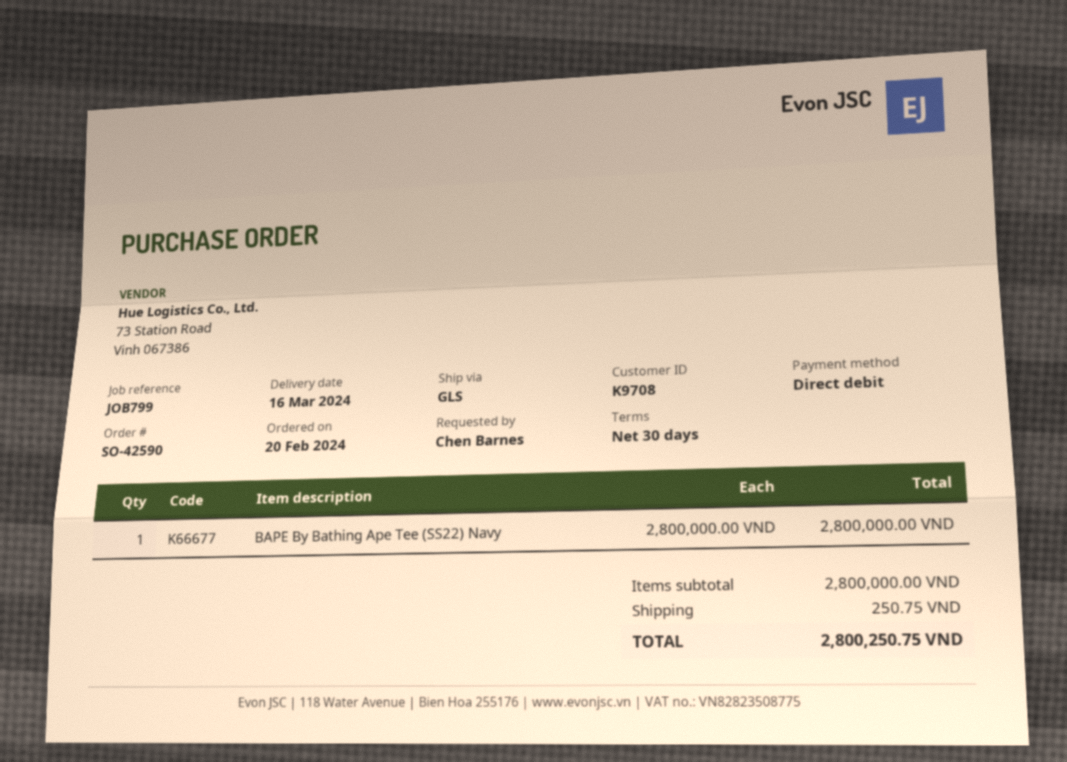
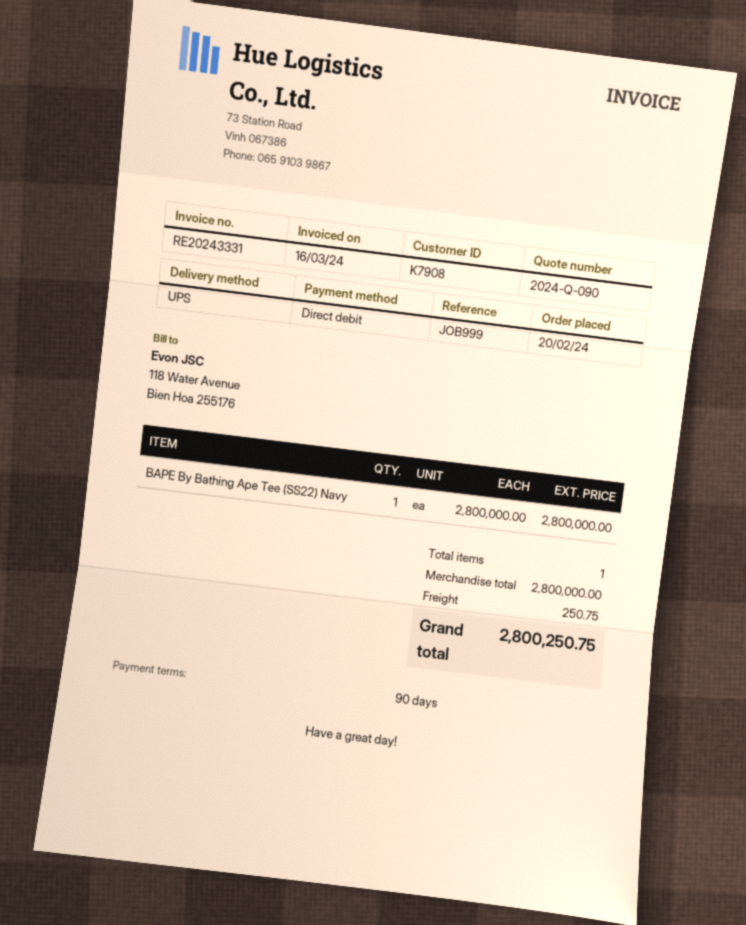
payment terms: 30 days -> 90 days
customer number: K9708 -> K7908
reference: JOB799 -> JOB999
shipping method: GLS -> UPS

